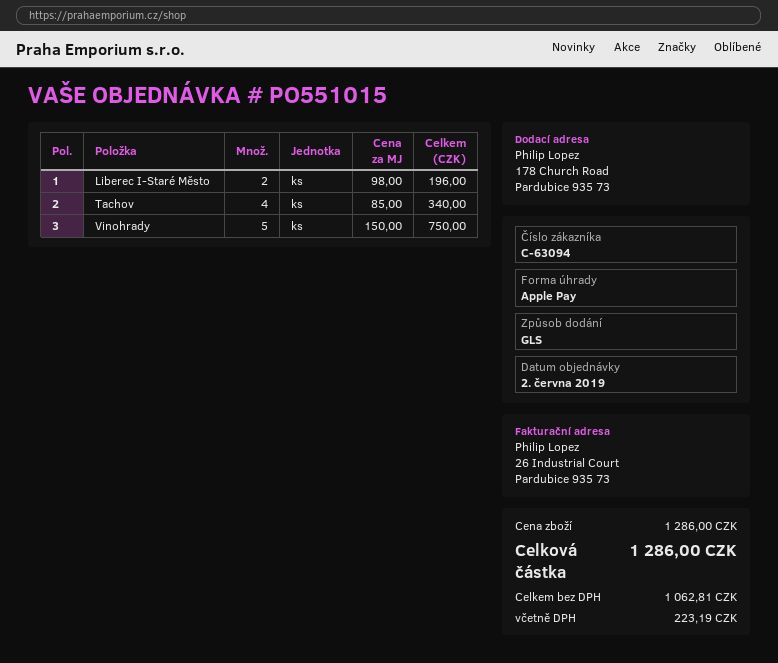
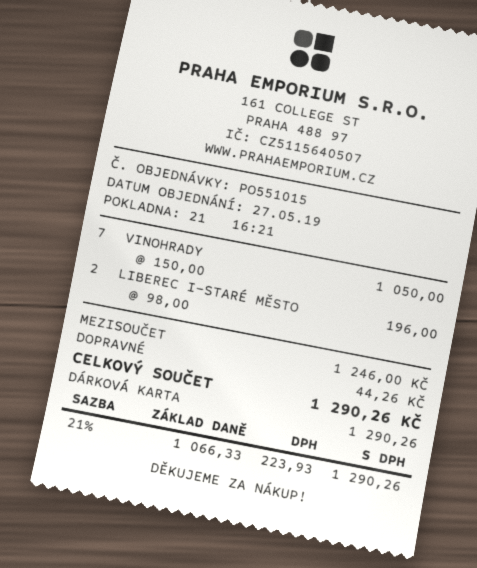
order date: 2019-06-02 -> 2019-05-27
payment method: Apple Pay -> gift card
Tachov: 4 x 85.00 = 340.00 -> none
Vinohrady: 5 x 150.00 = 750.00 -> 7 x 150.00 = 1050.00
subtotal: 1286.00 -> 1246.00
shipping: none -> 44.26
net: 1062.81 -> 1066.33
tax: 223.19 -> 223.93
total: 1286.00 -> 1290.26

